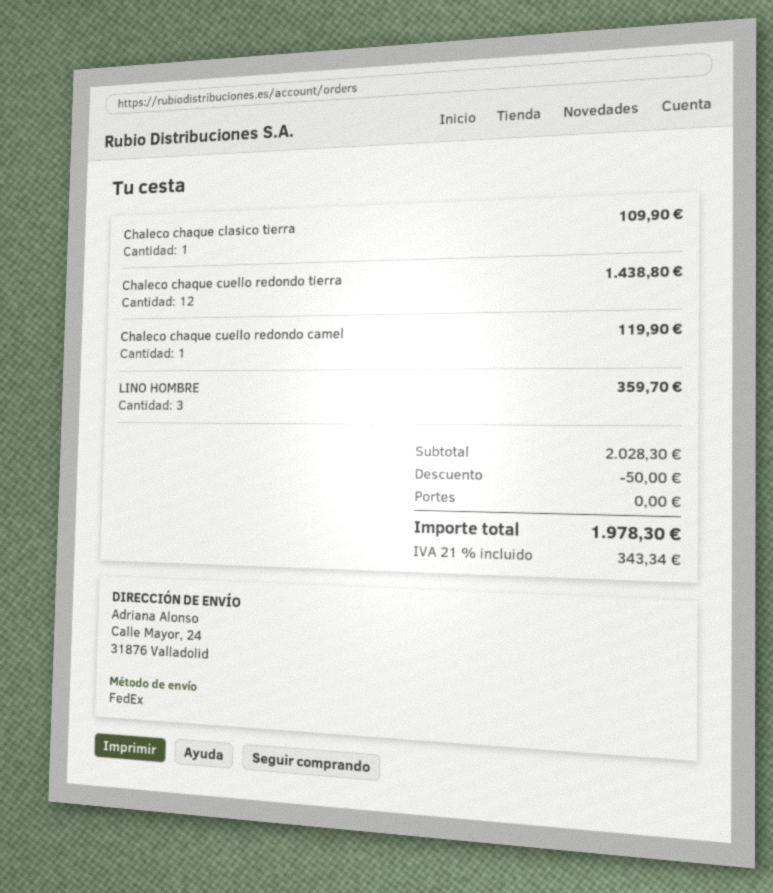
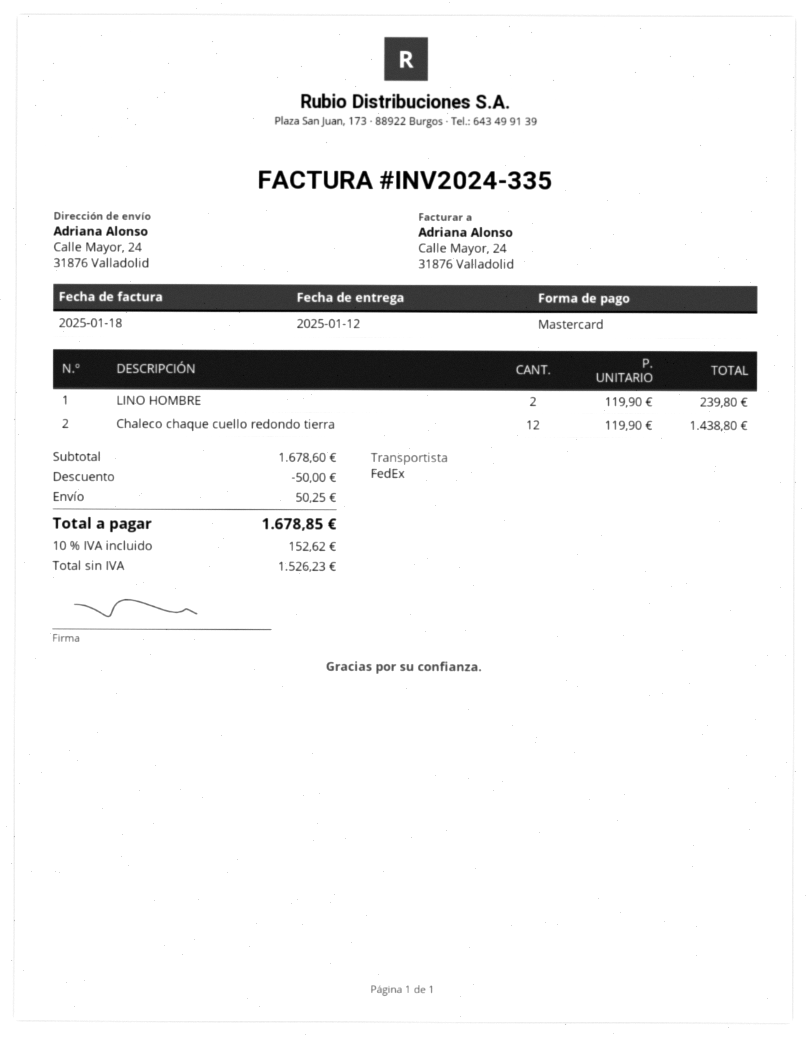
Chaleco chaque clasico tierra: 1 for 109.90 -> none
Chaleco chaque cuello redondo camel: 1 for 119.90 -> none
LINO HOMBRE: 3 for 359.70 -> 2 for 239.80
subtotal: 2028.30 -> 1678.60
shipping: 0.00 -> 50.25
tax: 21% = 343.34 -> 10% = 152.62
total: 1978.30 -> 1678.85

